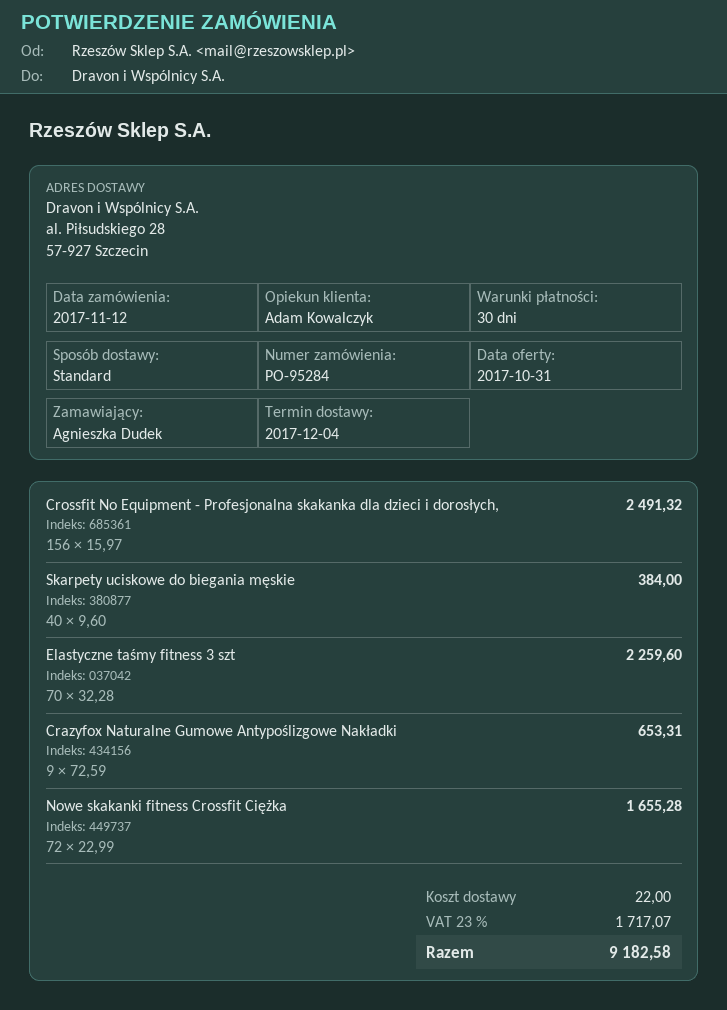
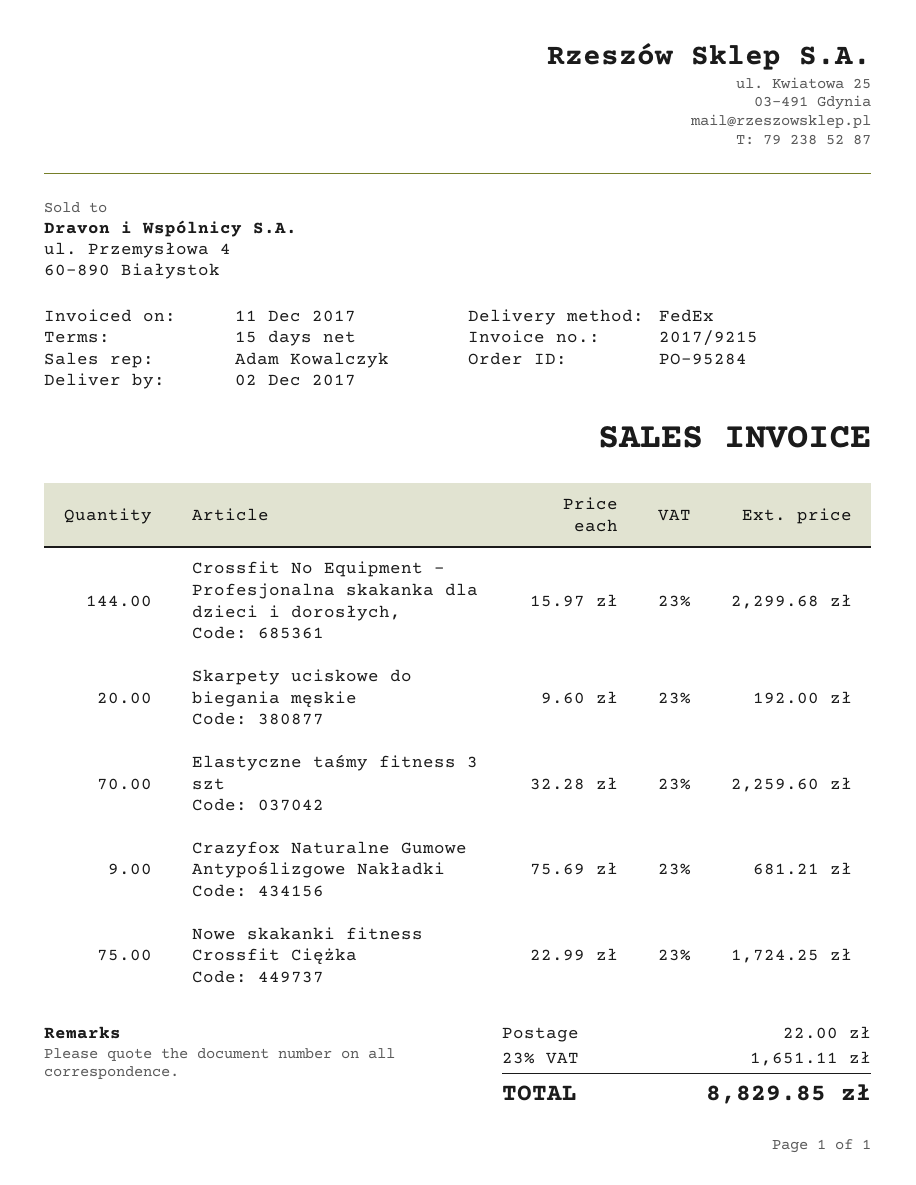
delivery date: 2017-12-04 -> 2017-12-02
payment terms: 30 days -> 15 days
shipping method: standard -> FedEx
Crossfit No Equipment - Profesjonalna skakanka dla dzieci i dorosłych,: 156 x 15.97 = 2491.32 -> 144 x 15.97 = 2299.68
Skarpety uciskowe do biegania męskie: 40 x 9.60 = 384.00 -> 20 x 9.60 = 192.00
Crazyfox Naturalne Gumowe Antypoślizgowe Nakładki: 9 x 72.59 = 653.31 -> 9 x 75.69 = 681.21
Nowe skakanki fitness Crossfit Ciężka: 72 x 22.99 = 1655.28 -> 75 x 22.99 = 1724.25
tax: 23% = 1717.07 -> 23% = 1651.11
total: 9182.58 -> 8829.85

